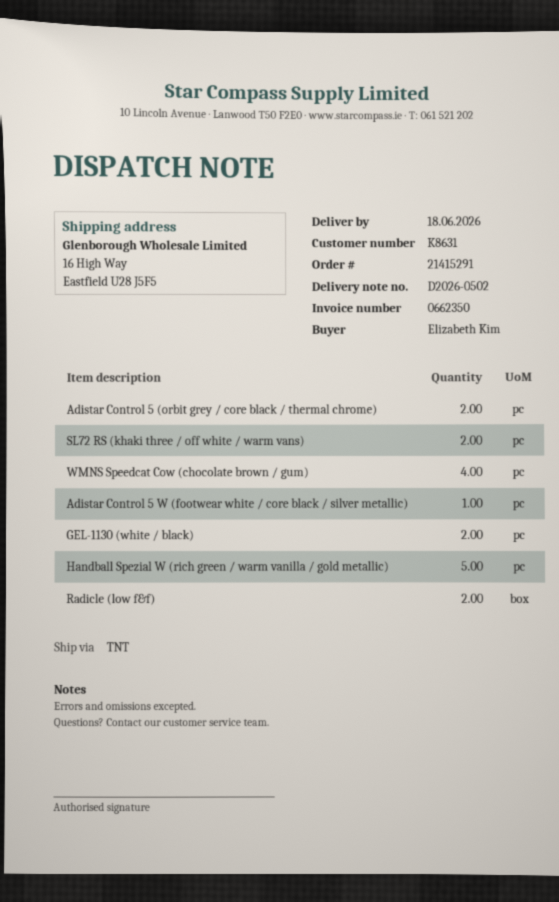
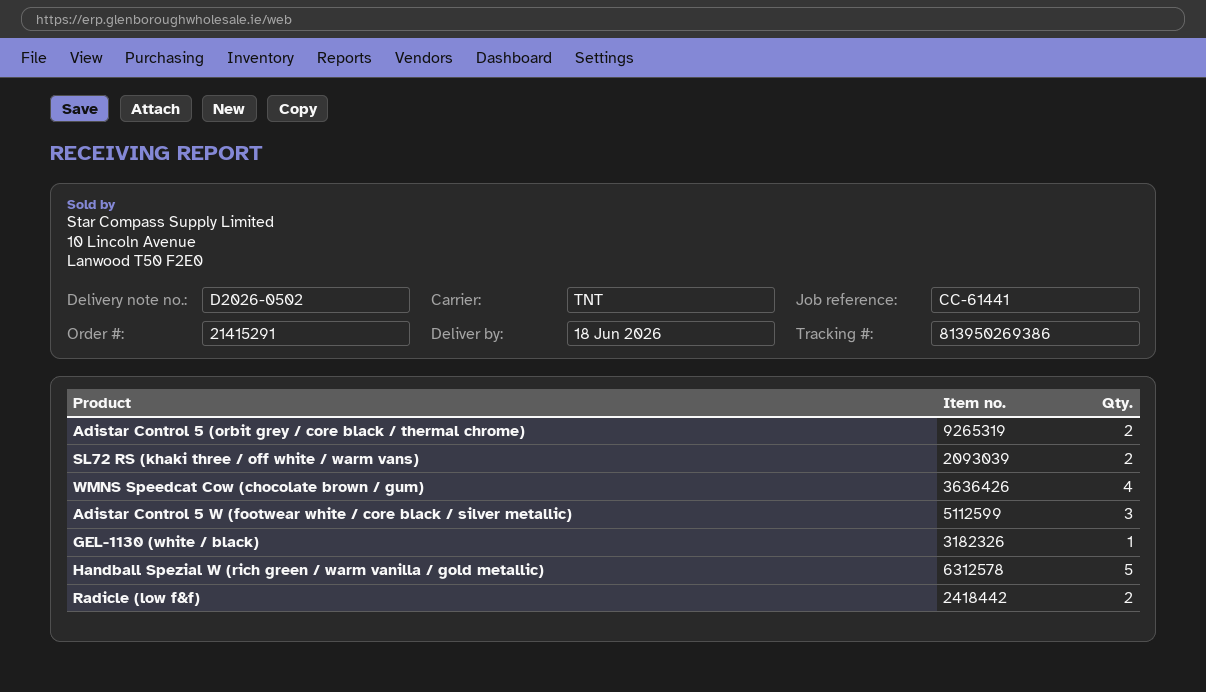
Adistar Control 5 W (footwear white / core black / silver metallic): 1 -> 3
GEL-1130 (white / black): 2 -> 1

